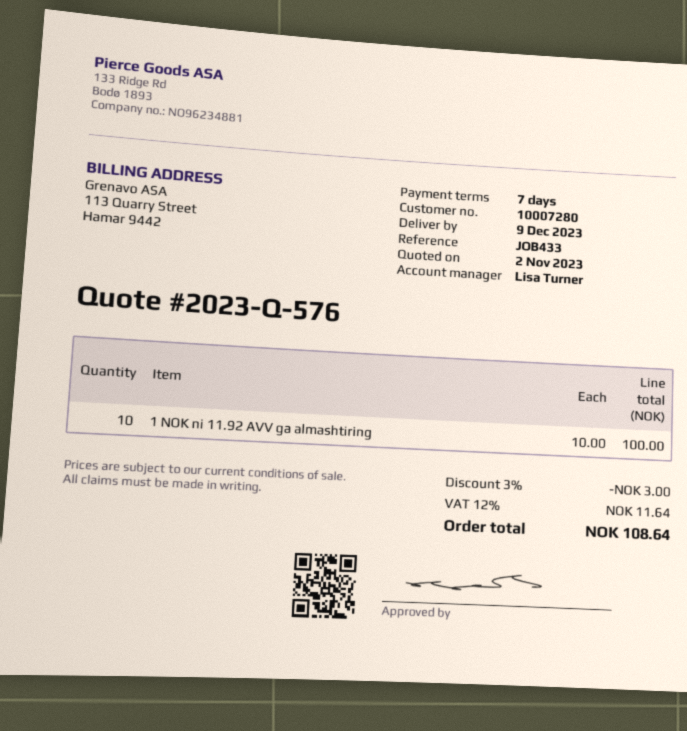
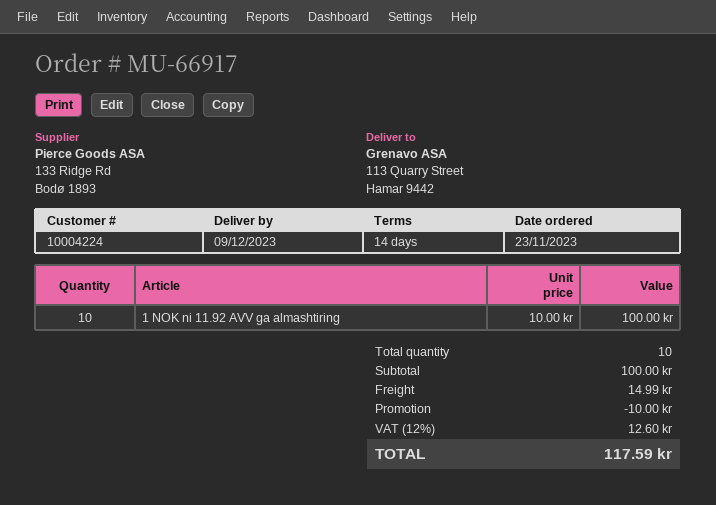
payment terms: 7 days -> 14 days
customer number: 10007280 -> 10004224
discount: 3.00 -> 10.00
shipping: none -> 14.99
tax: 12% = 11.64 -> 12% = 12.60
total: 108.64 -> 117.59

